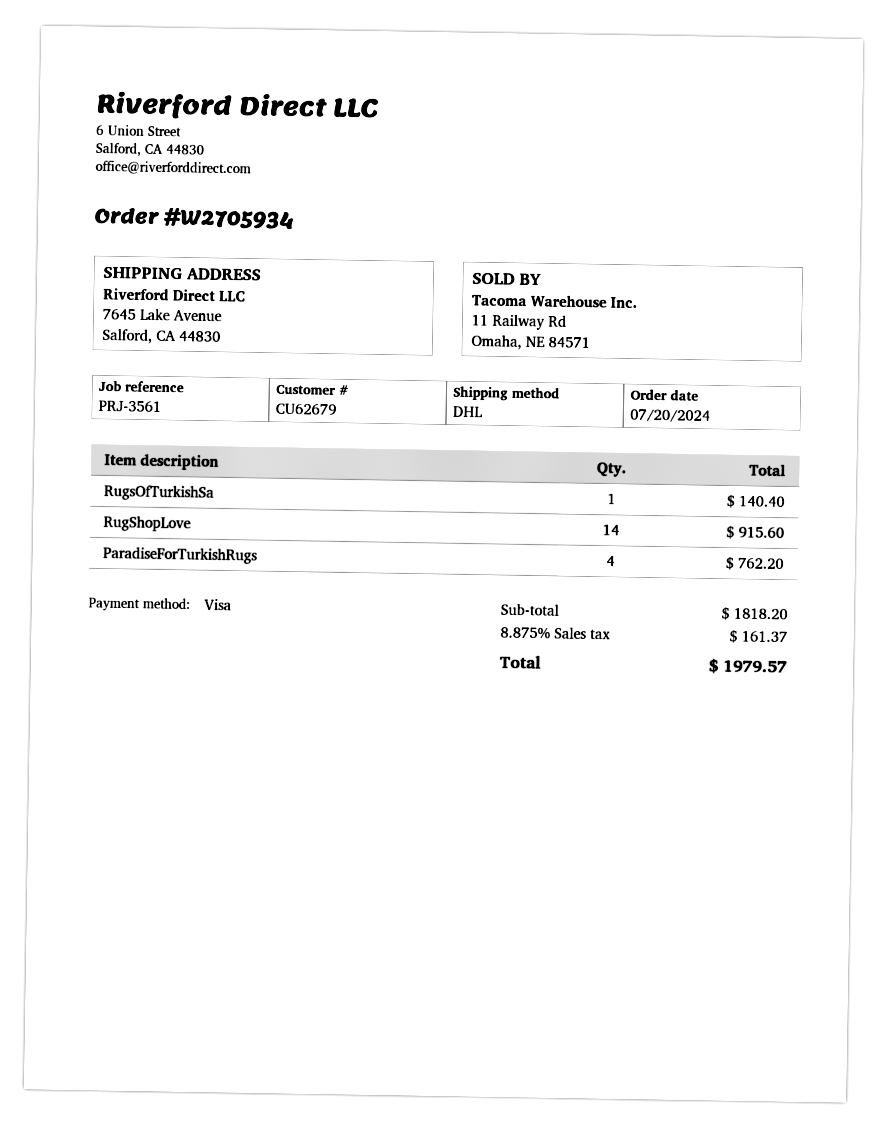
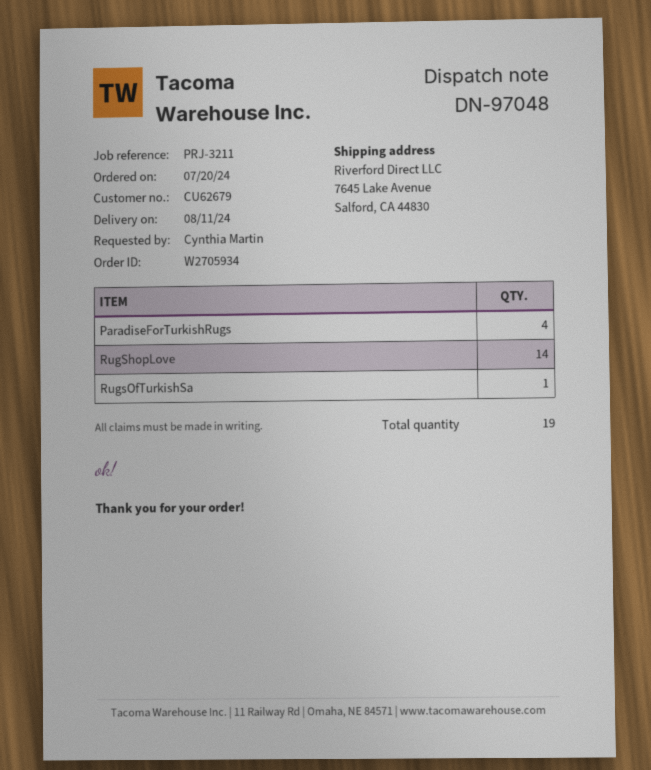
reference: PRJ-3561 -> PRJ-3211

